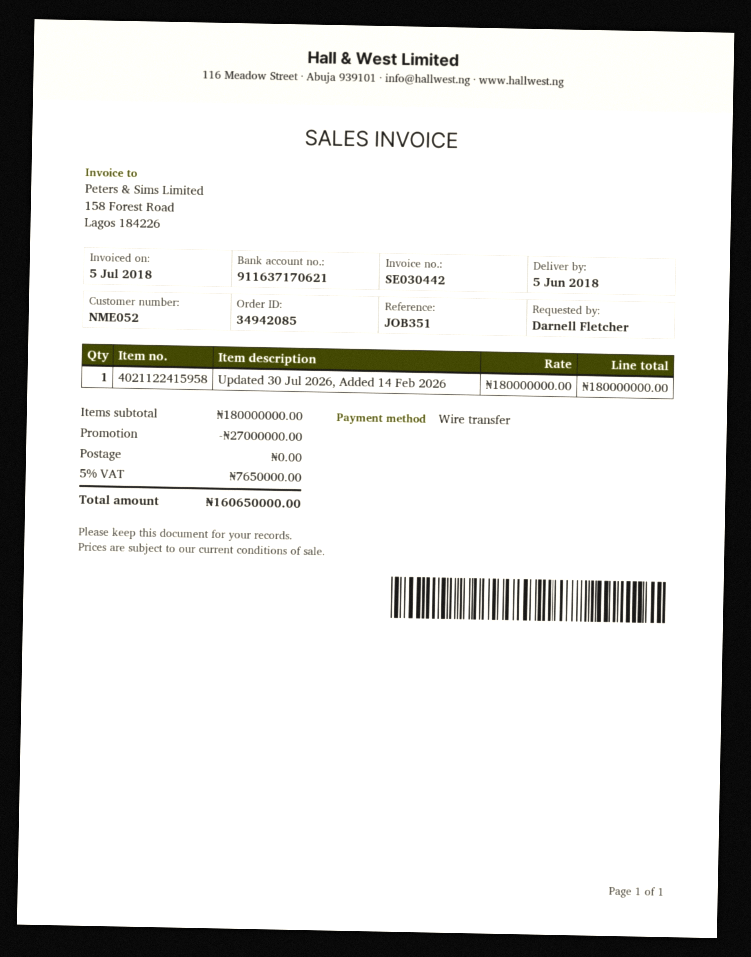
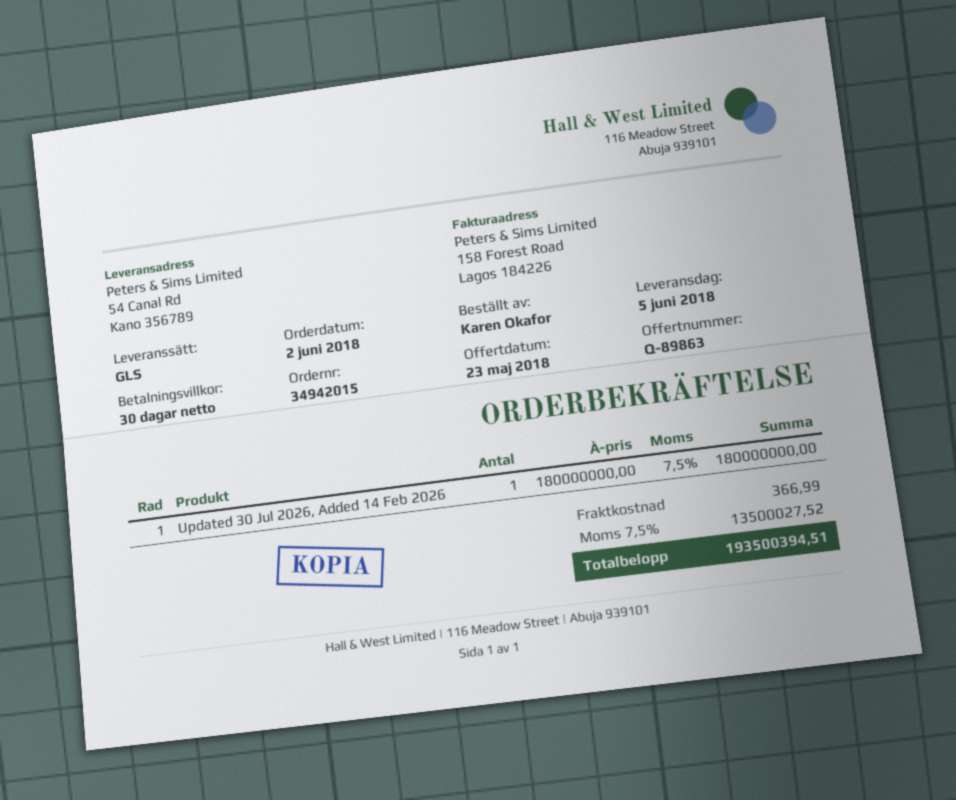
order number: 34942085 -> 34942015
ordered by: Darnell Fletcher -> Karen Okafor
discount: 27000000.00 -> none
shipping: 0.00 -> 366.99
tax: 5% = 7650000.00 -> 7.5% = 13500027.52
total: 160650000.00 -> 193500394.51

